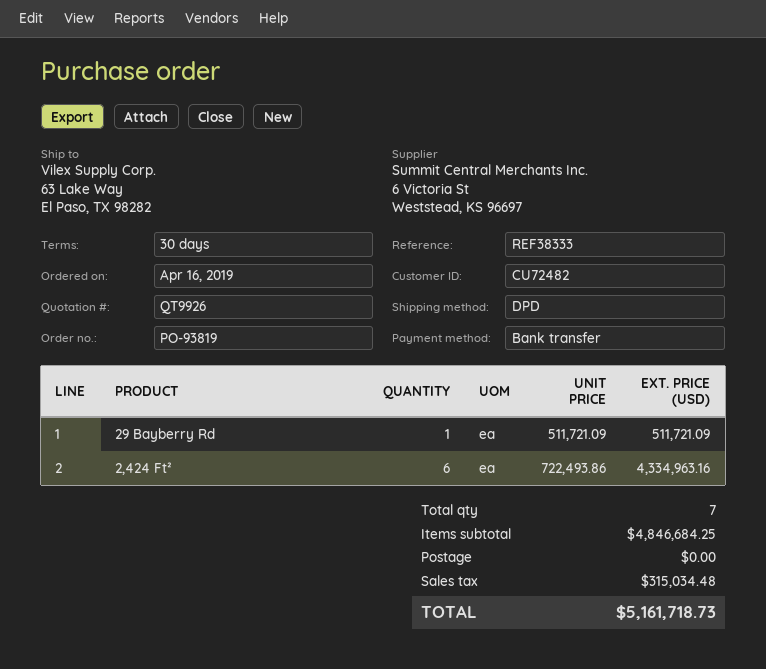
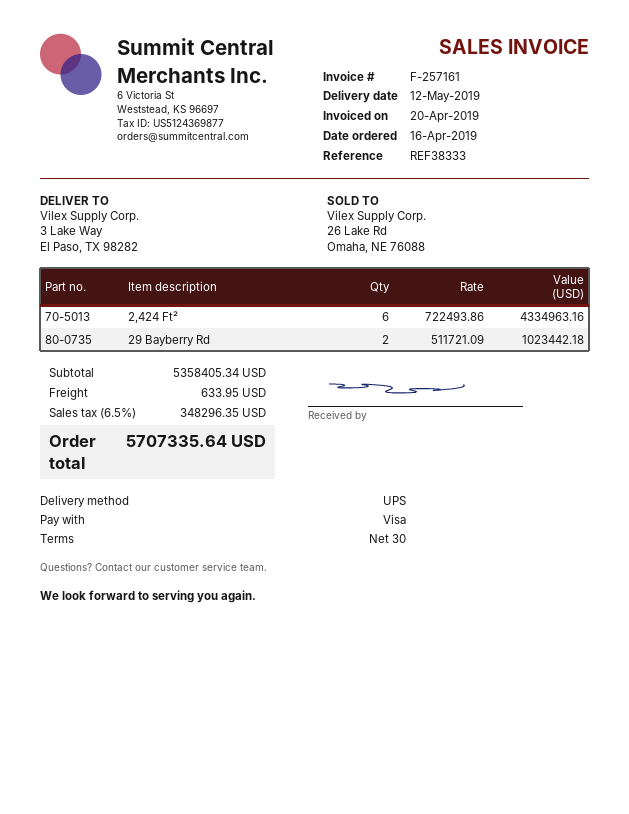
payment method: bank transfer -> Visa
shipping method: DPD -> UPS
ship to: 63 Lake Way, El Paso, TX 98282 -> 3 Lake Way, El Paso, TX 98282
29 Bayberry Rd: 1 x 511721.09 = 511721.09 -> 2 x 511721.09 = 1023442.18
subtotal: 4846684.25 -> 5358405.34
shipping: 0.00 -> 633.95
tax: 315034.48 -> 348296.35
total: 5161718.73 -> 5707335.64

